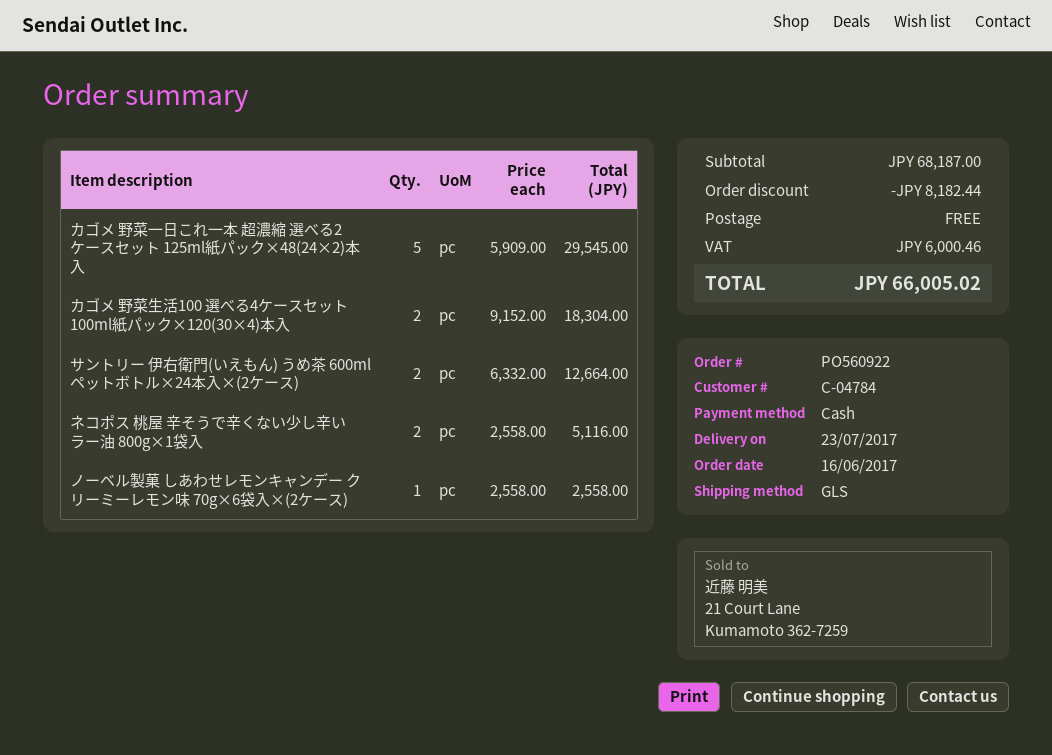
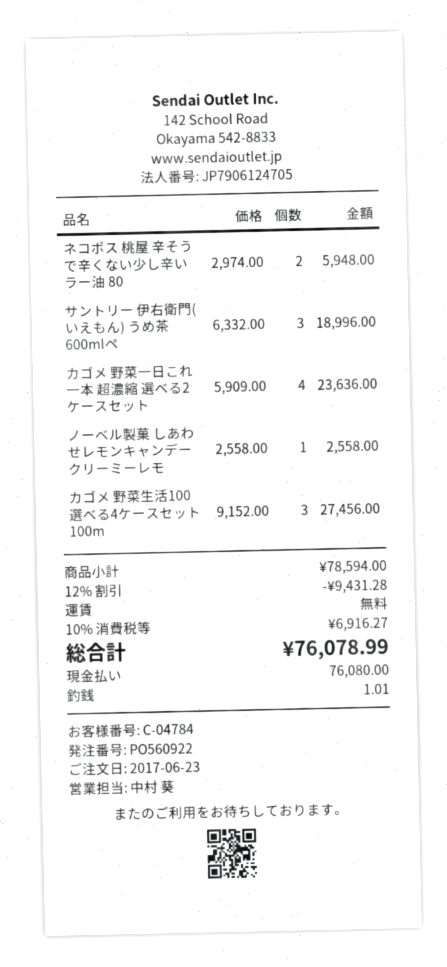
order date: 2017-06-16 -> 2017-06-23
カゴメ 野菜一日これ一本 超濃縮 選べる2ケースセット 125ml紙パック×48(24×2)本入: 5 x 5909.00 = 29545.00 -> 4 x 5909.00 = 23636.00
カゴメ 野菜生活100 選べる4ケースセット 100ml紙パック×120(30×4)本入: 2 x 9152.00 = 18304.00 -> 3 x 9152.00 = 27456.00
サントリー 伊右衛門(いえもん) うめ茶 600mlペットボトル×24本入×(2ケース): 2 x 6332.00 = 12664.00 -> 3 x 6332.00 = 18996.00
ネコポス 桃屋 辛そうで辛くない少し辛い ラー油 800g×1袋入: 2 x 2558.00 = 5116.00 -> 2 x 2974.00 = 5948.00
subtotal: 68187.00 -> 78594.00
discount: 8182.44 -> 9431.28
tax: 6000.46 -> 6916.27
total: 66005.02 -> 76078.99

